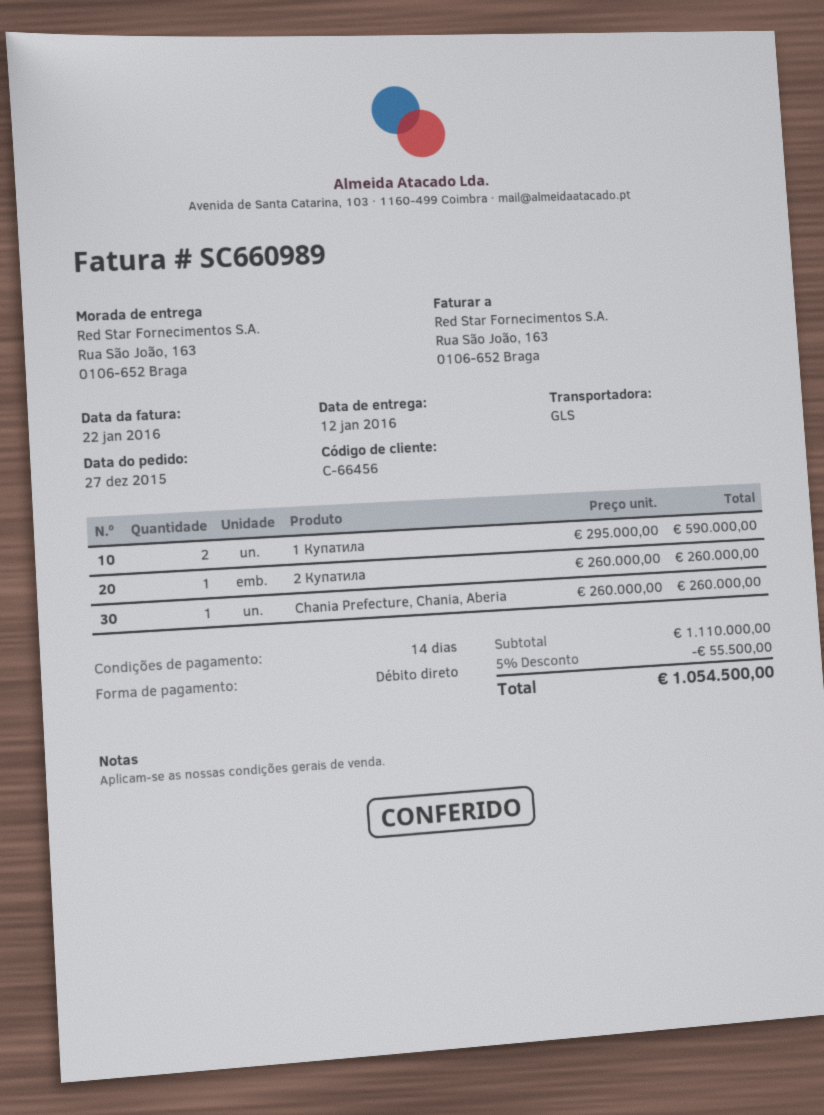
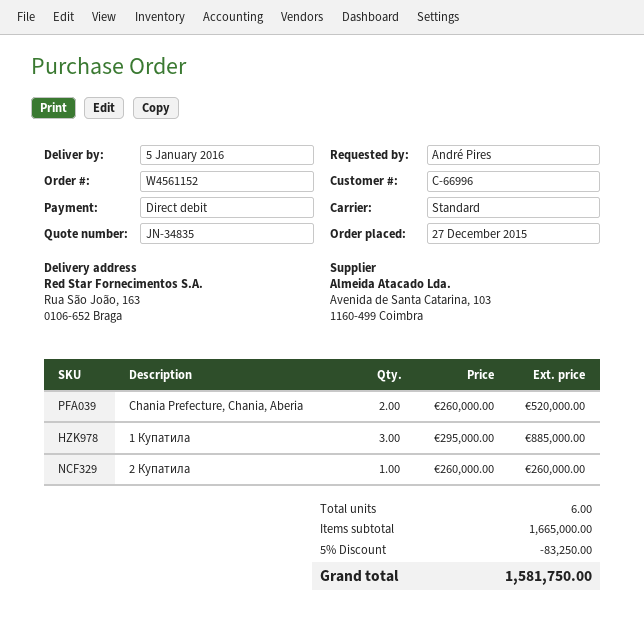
delivery date: 2016-01-12 -> 2016-01-05
customer number: C-66456 -> C-66996
shipping method: GLS -> standard
1 Купатила: 2 x 295000.00 = 590000.00 -> 3 x 295000.00 = 885000.00
Chania Prefecture, Chania, Aberia: 1 x 260000.00 = 260000.00 -> 2 x 260000.00 = 520000.00
subtotal: 1110000.00 -> 1665000.00
discount: 5% = 55500.00 -> 5% = 83250.00
total: 1054500.00 -> 1581750.00

